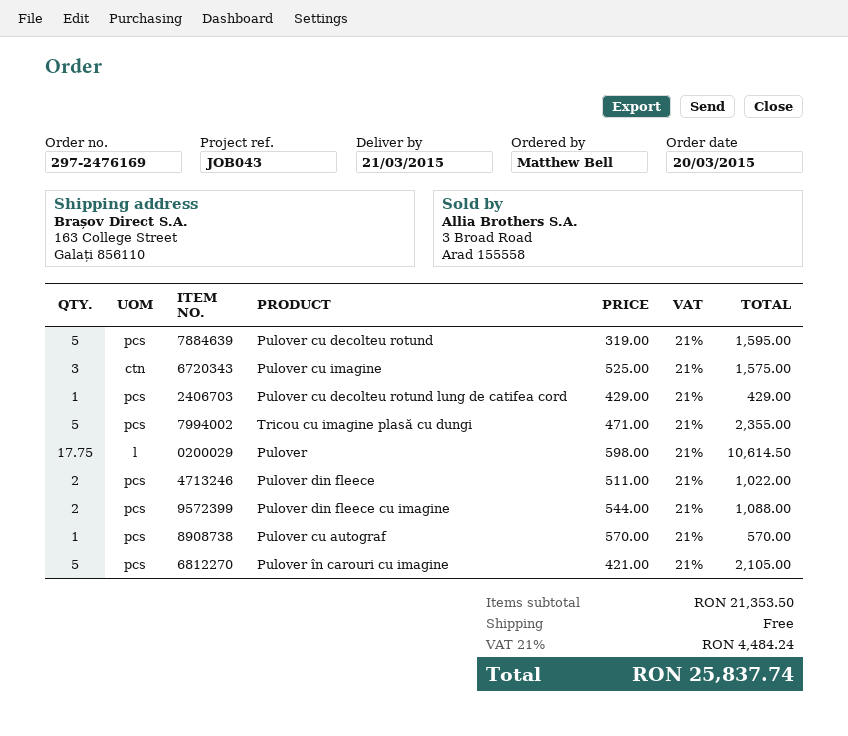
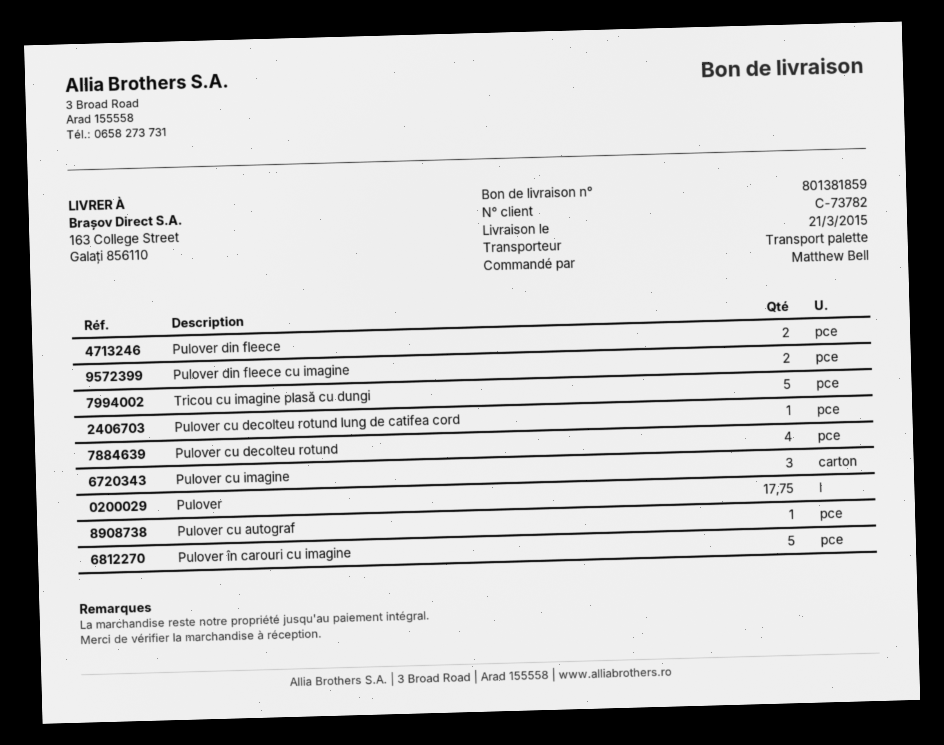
Pulover cu decolteu rotund: 5 -> 4

